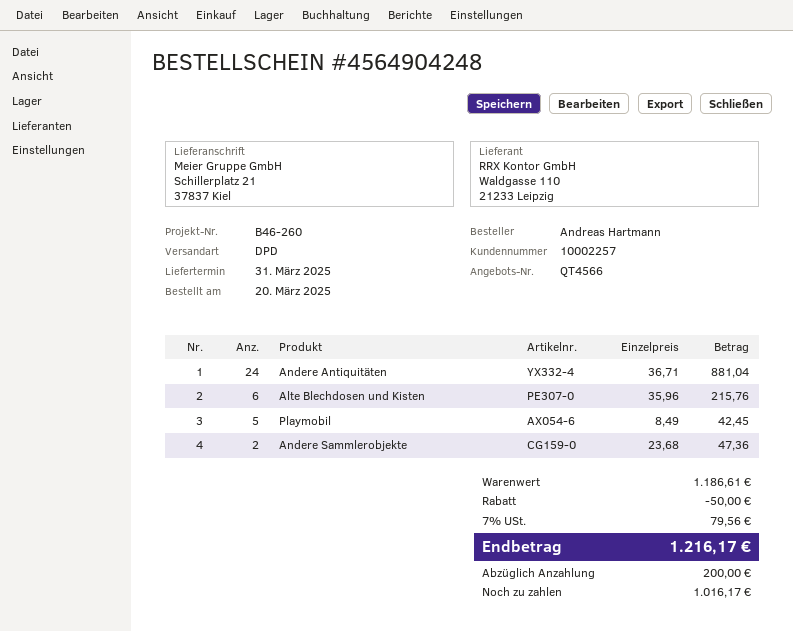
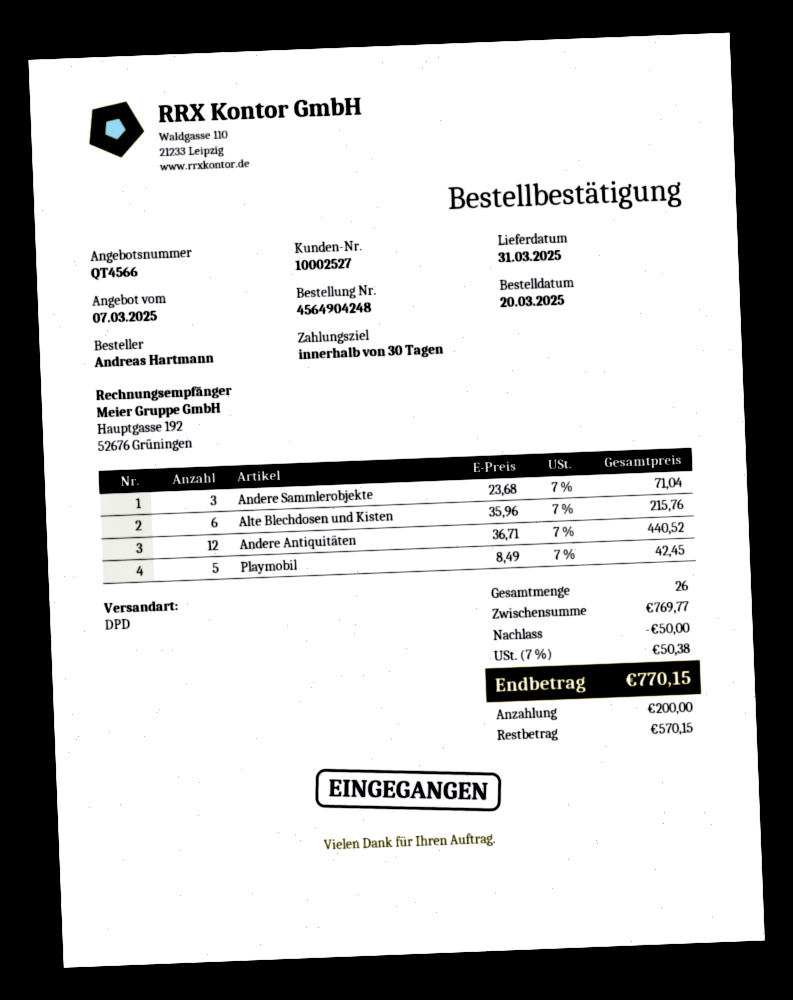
customer number: 10002257 -> 10002527
Andere Antiquitäten: 24 x 36.71 = 881.04 -> 12 x 36.71 = 440.52
Andere Sammlerobjekte: 2 x 23.68 = 47.36 -> 3 x 23.68 = 71.04
subtotal: 1186.61 -> 769.77
tax: 7% = 79.56 -> 7% = 50.38
total: 1216.17 -> 770.15
balance: 1016.17 -> 570.15

